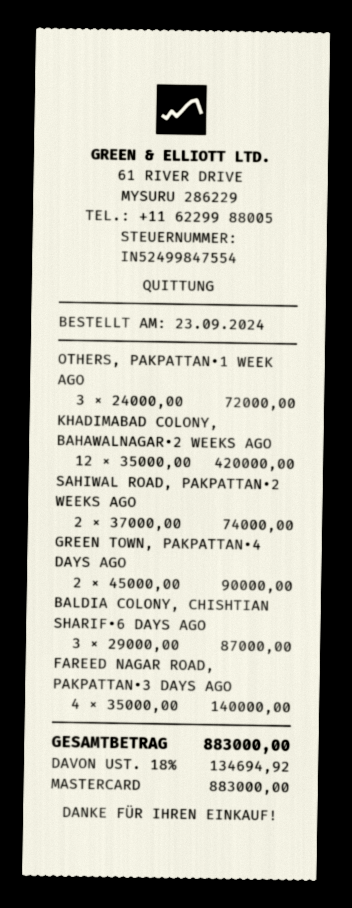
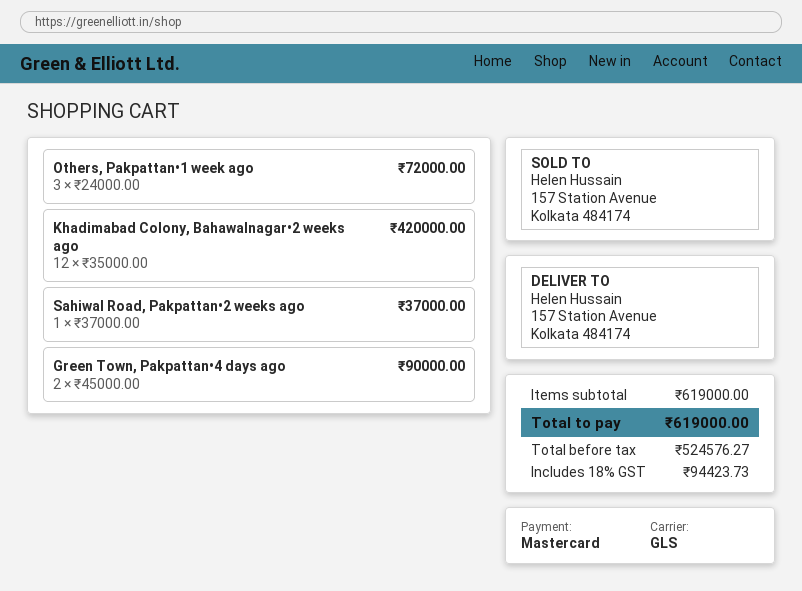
SAHIWAL ROAD, PAKPATTAN•2 WEEKS AGO: 2 x 37000.00 = 74000.00 -> 1 x 37000.00 = 37000.00
BALDIA COLONY, CHISHTIAN SHARIF•6 DAYS AGO: 3 x 29000.00 = 87000.00 -> none
FAREED NAGAR ROAD, PAKPATTAN•3 DAYS AGO: 4 x 35000.00 = 140000.00 -> none
tax: 18% = 134694.92 -> 18% = 94423.73
total: 883000.00 -> 619000.00

